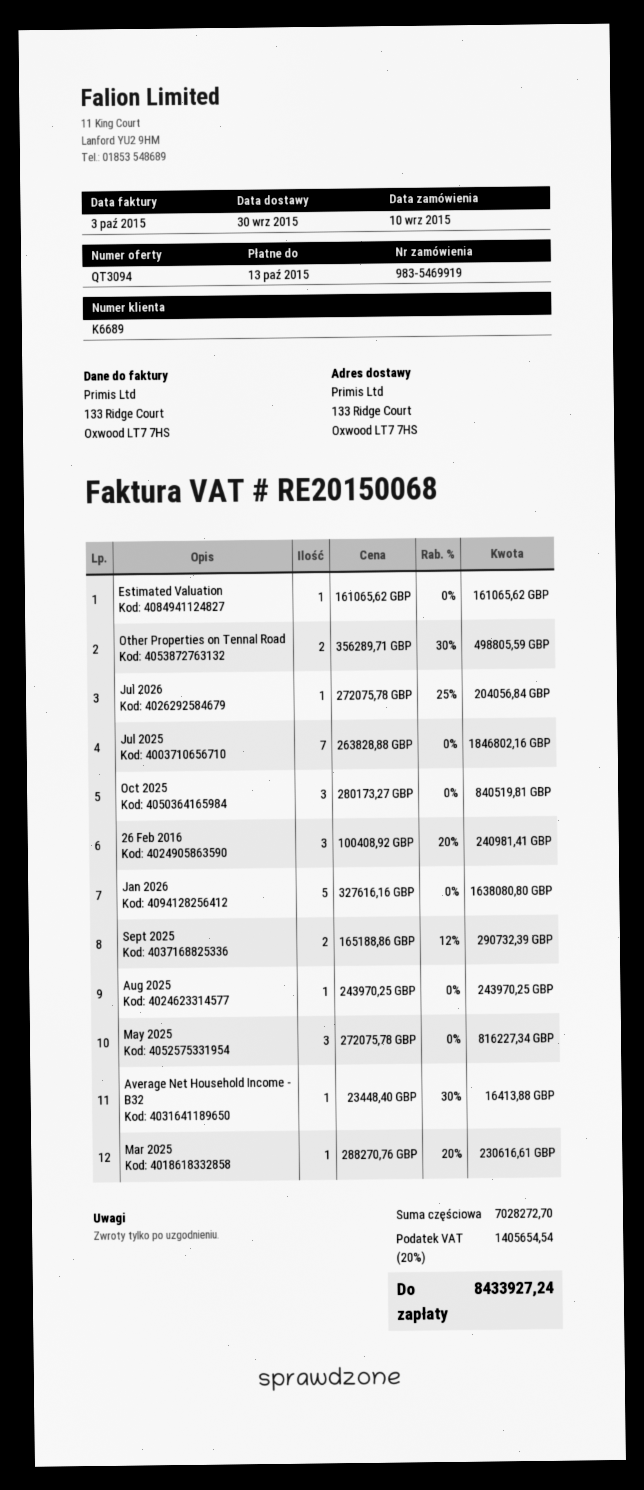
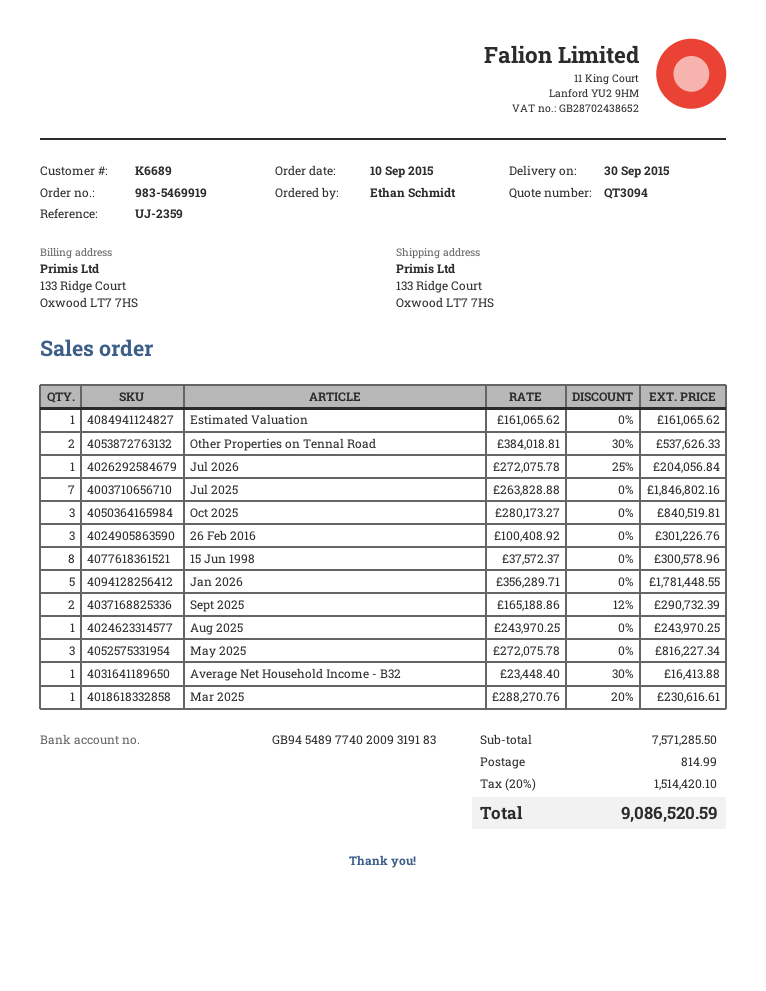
Other Properties on Tennal Road: 2 x 356289.71 - 30% = 498805.59 -> 2 x 384018.81 - 30% = 537626.33
26 Feb 2016: 3 x 100408.92 - 20% = 240981.41 -> 3 x 100408.92 = 301226.76
Jan 2026: 5 x 327616.16 = 1638080.80 -> 5 x 356289.71 = 1781448.55
15 Jun 1998: none -> 8 x 37572.37 = 300578.96
subtotal: 7028272.70 -> 7571285.50
shipping: none -> 814.99
tax: 20% = 1405654.54 -> 20% = 1514420.10
total: 8433927.24 -> 9086520.59

